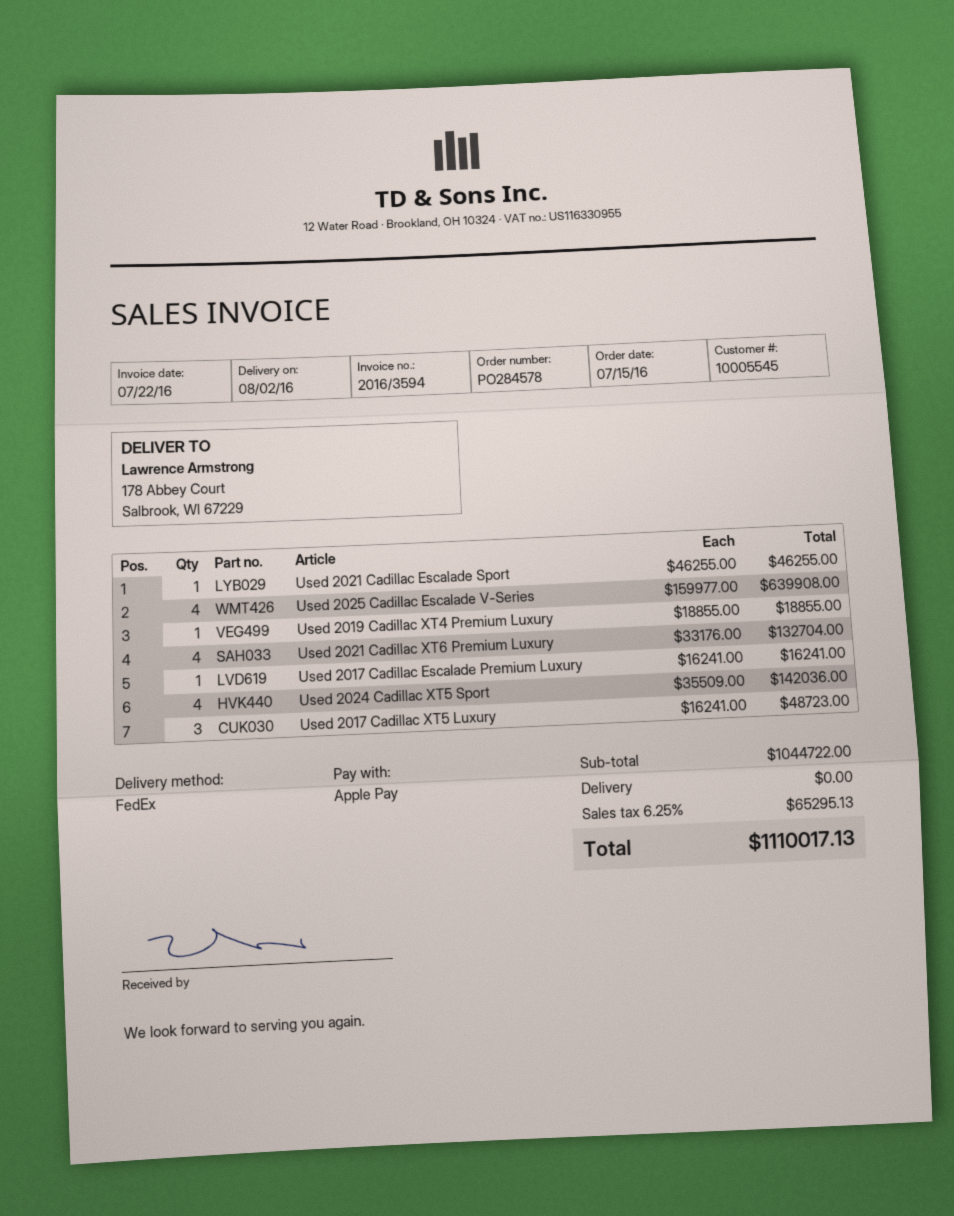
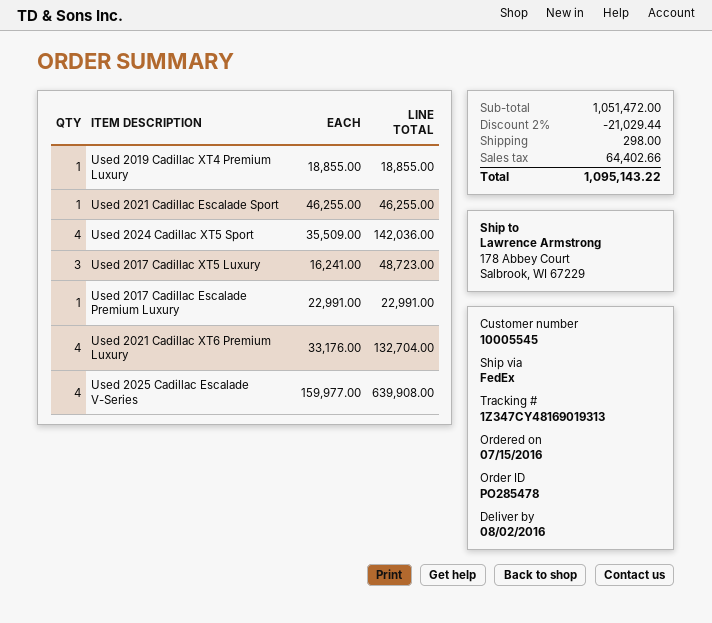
order number: PO284578 -> PO285478
Used 2017 Cadillac Escalade Premium Luxury: 1 x 16241.00 = 16241.00 -> 1 x 22991.00 = 22991.00
subtotal: 1044722.00 -> 1051472.00
discount: none -> 2% = 21029.44
shipping: 0.00 -> 298.00
tax: 65295.13 -> 64402.66
total: 1110017.13 -> 1095143.22

